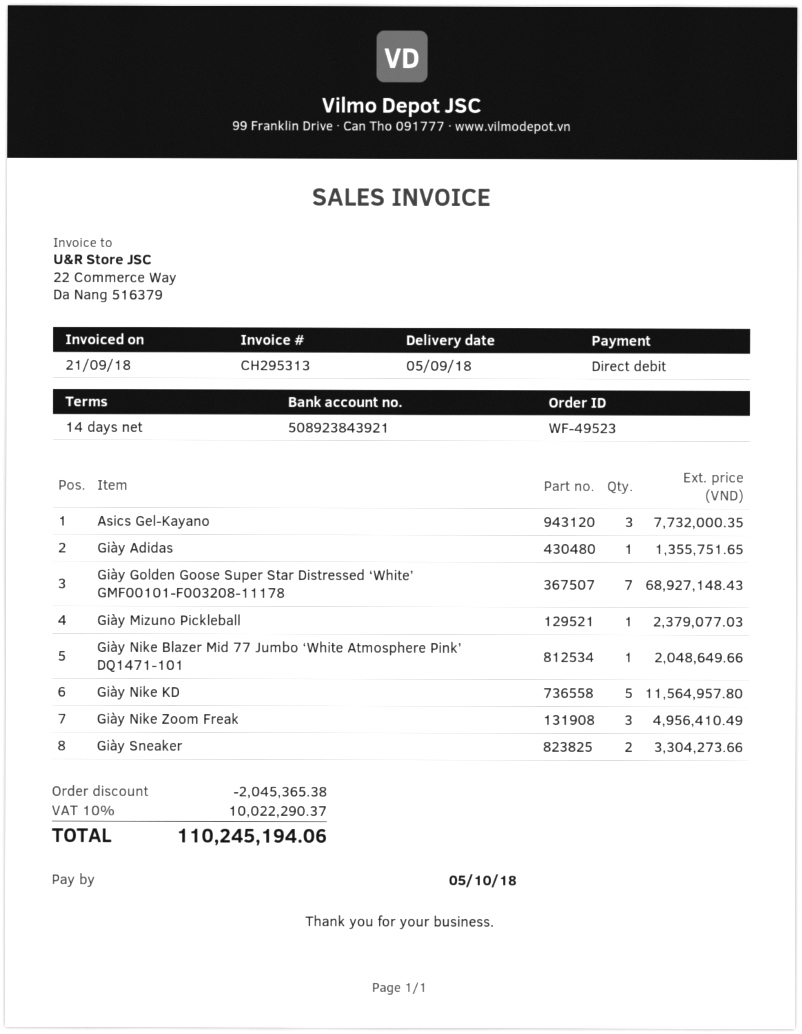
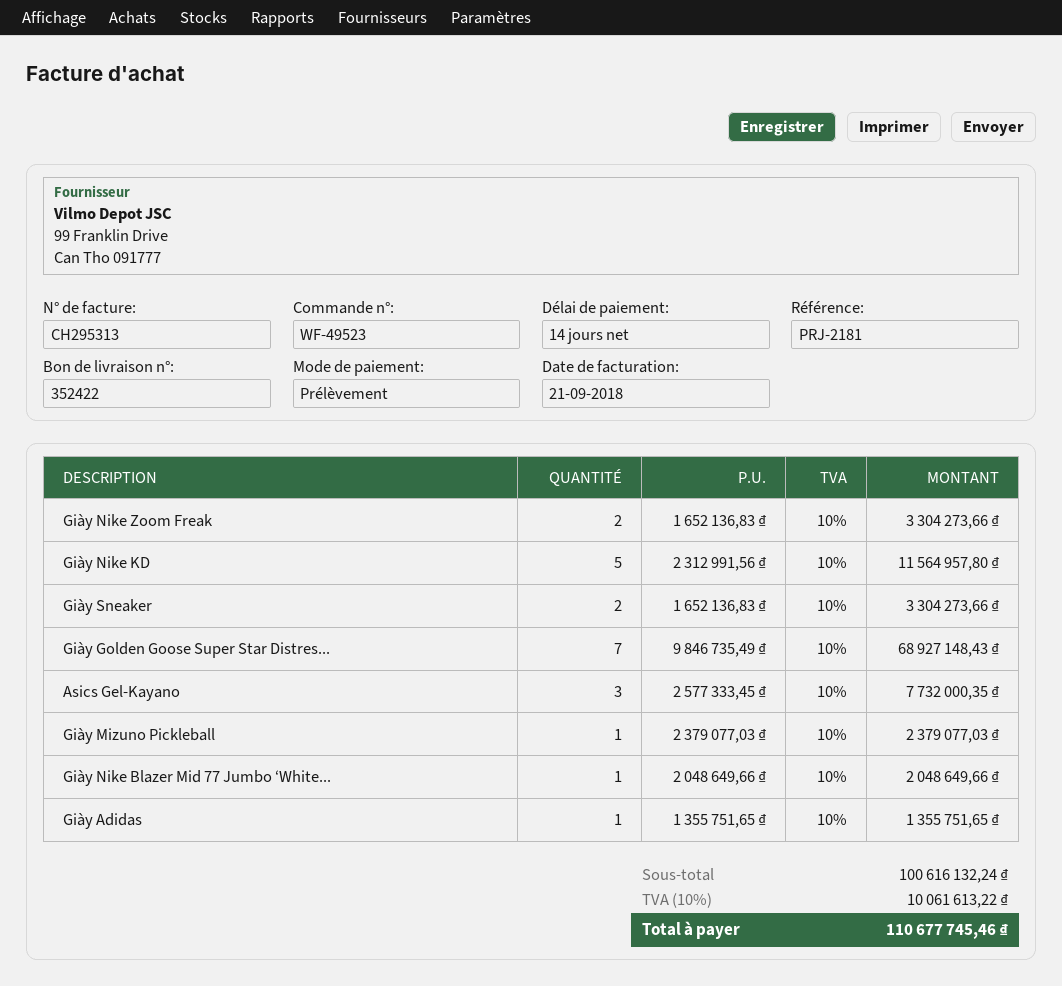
Giày Nike Zoom Freak: 3 for 4956410.49 -> 2 for 3304273.66
discount: 2045365.38 -> none
tax: 10% = 10022290.37 -> 10% = 10061613.22
total: 110245194.06 -> 110677745.46

